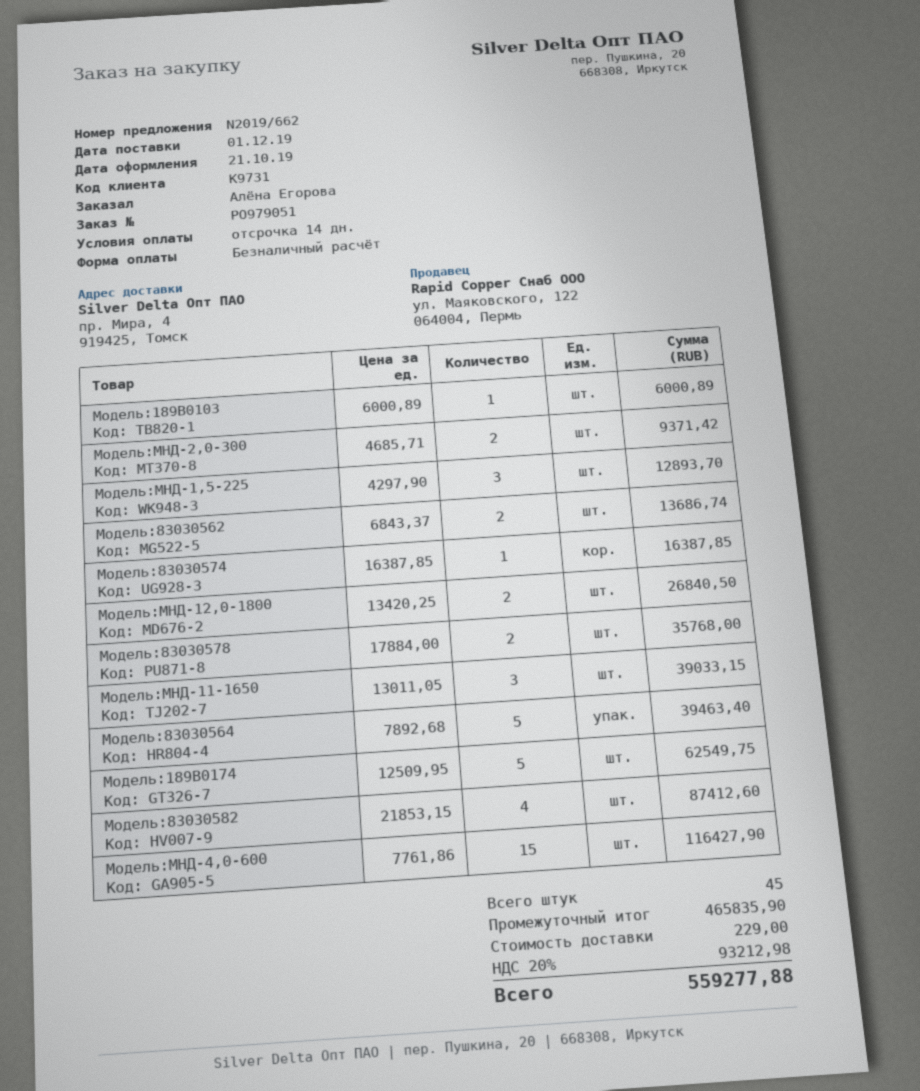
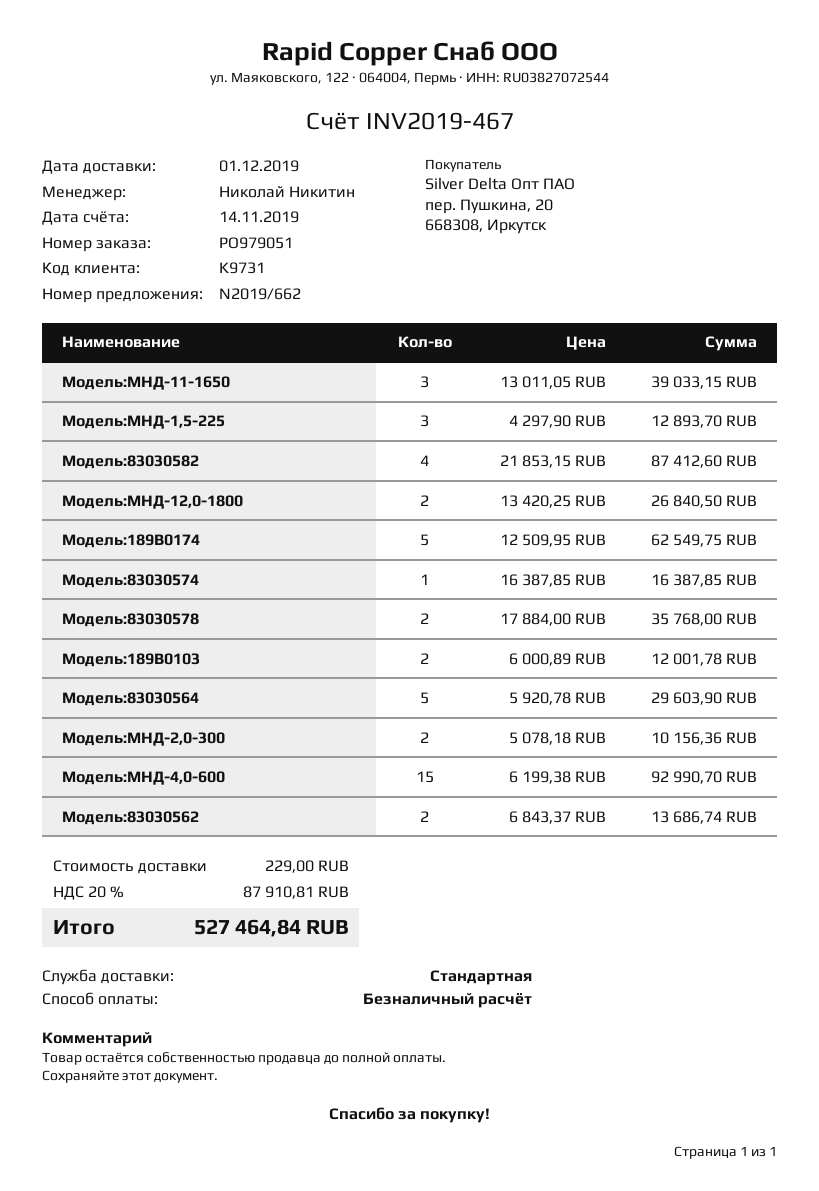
Модель:189B0103: 1 x 6000.89 = 6000.89 -> 2 x 6000.89 = 12001.78
Модель:МНД-2,0-300: 2 x 4685.71 = 9371.42 -> 2 x 5078.18 = 10156.36
Модель:83030564: 5 x 7892.68 = 39463.40 -> 5 x 5920.78 = 29603.90
Модель:МНД-4,0-600: 15 x 7761.86 = 116427.90 -> 15 x 6199.38 = 92990.70
tax: 20% = 93212.98 -> 20% = 87910.81
total: 559277.88 -> 527464.84

